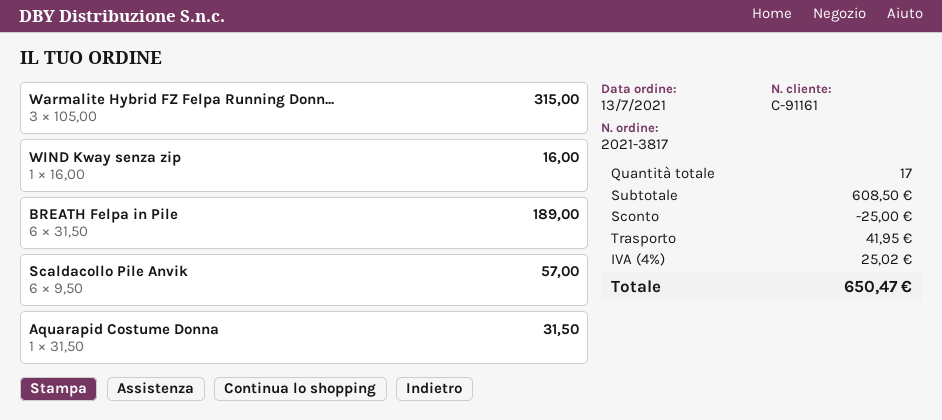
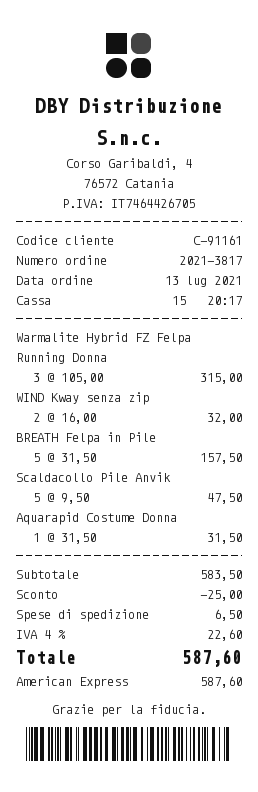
WIND Kway senza zip: 1 x 16.00 = 16.00 -> 2 x 16.00 = 32.00
BREATH Felpa in Pile: 6 x 31.50 = 189.00 -> 5 x 31.50 = 157.50
Scaldacollo Pile Anvik: 6 x 9.50 = 57.00 -> 5 x 9.50 = 47.50
subtotal: 608.50 -> 583.50
shipping: 41.95 -> 6.50
tax: 4% = 25.02 -> 4% = 22.60
total: 650.47 -> 587.60

